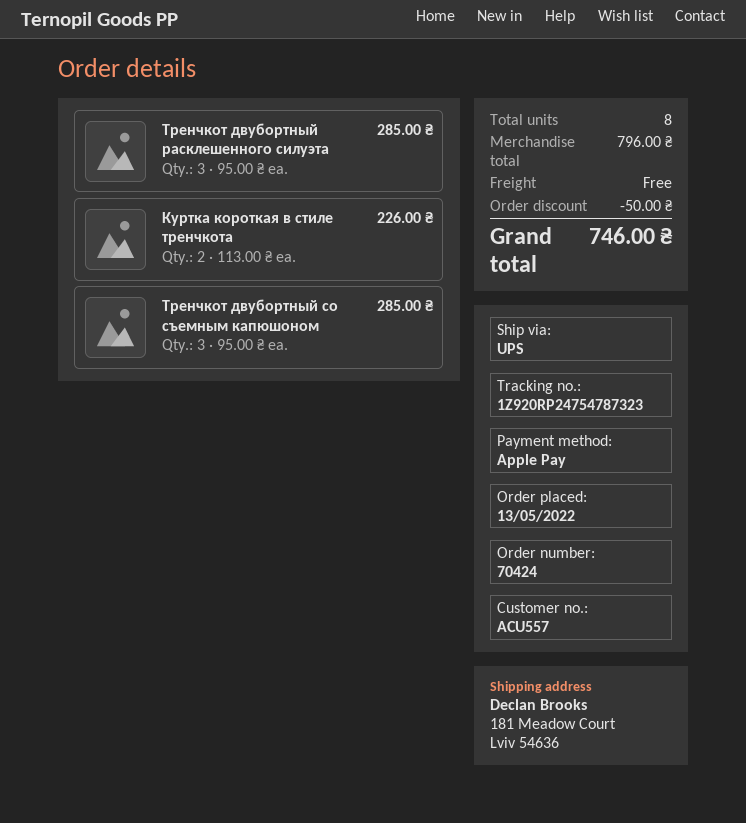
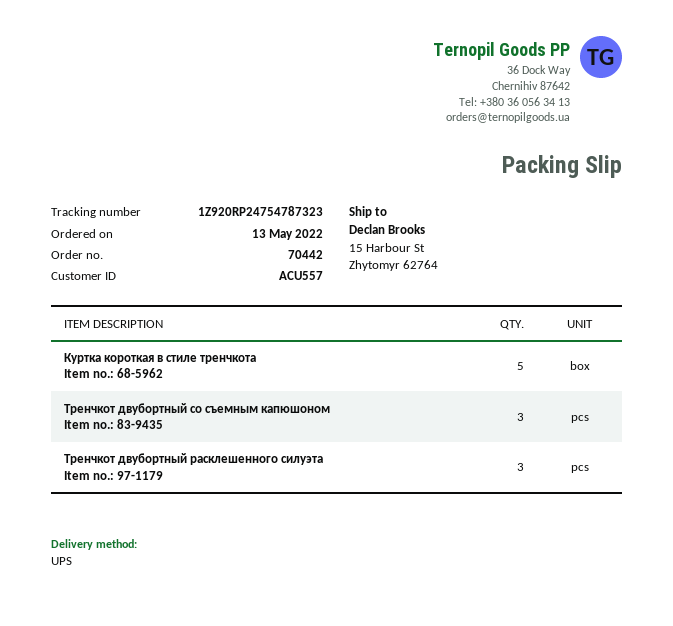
order number: 70424 -> 70442
ship to: 181 Meadow Court, Lviv 54636 -> 15 Harbour St, Zhytomyr 62764
Куртка короткая в стиле тренчкота: 2 -> 5

